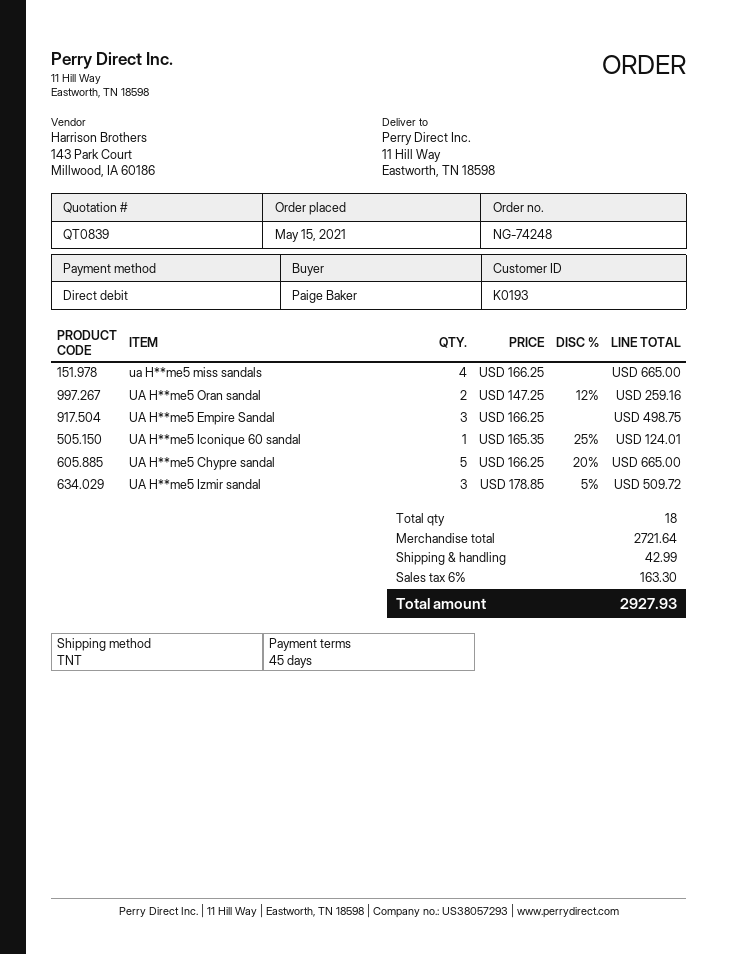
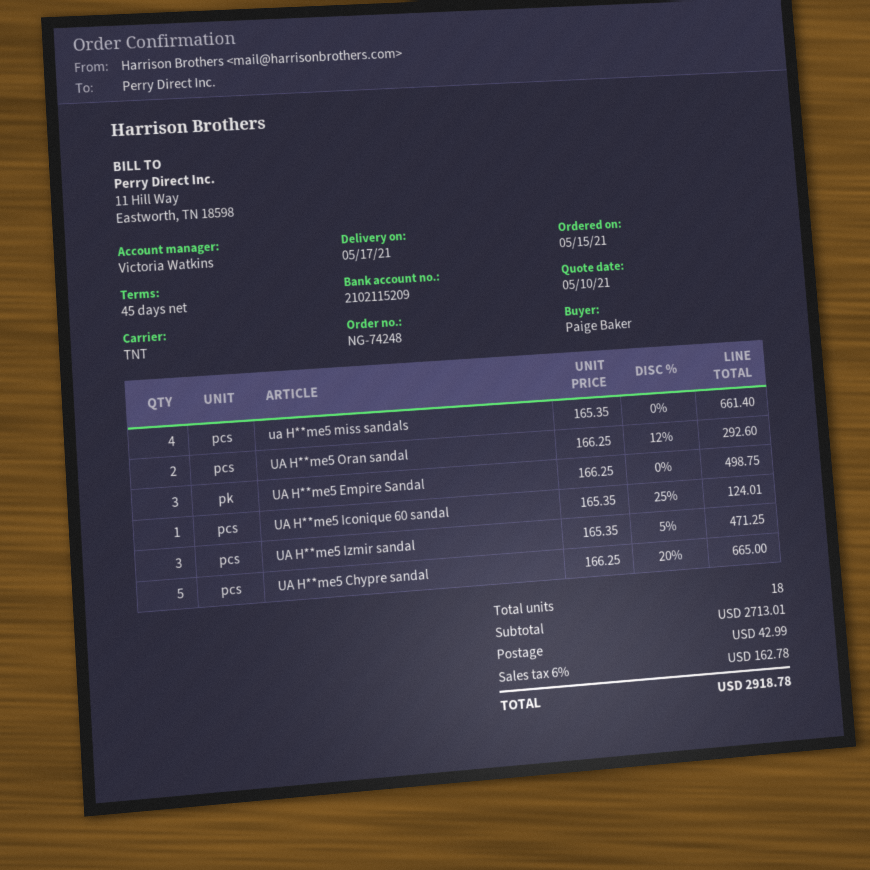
ua H**me5 miss sandals: 4 x 166.25 = 665.00 -> 4 x 165.35 = 661.40
UA H**me5 Oran sandal: 2 x 147.25 - 12% = 259.16 -> 2 x 166.25 - 12% = 292.60
UA H**me5 Izmir sandal: 3 x 178.85 - 5% = 509.72 -> 3 x 165.35 - 5% = 471.25
subtotal: 2721.64 -> 2713.01
tax: 6% = 163.30 -> 6% = 162.78
total: 2927.93 -> 2918.78

